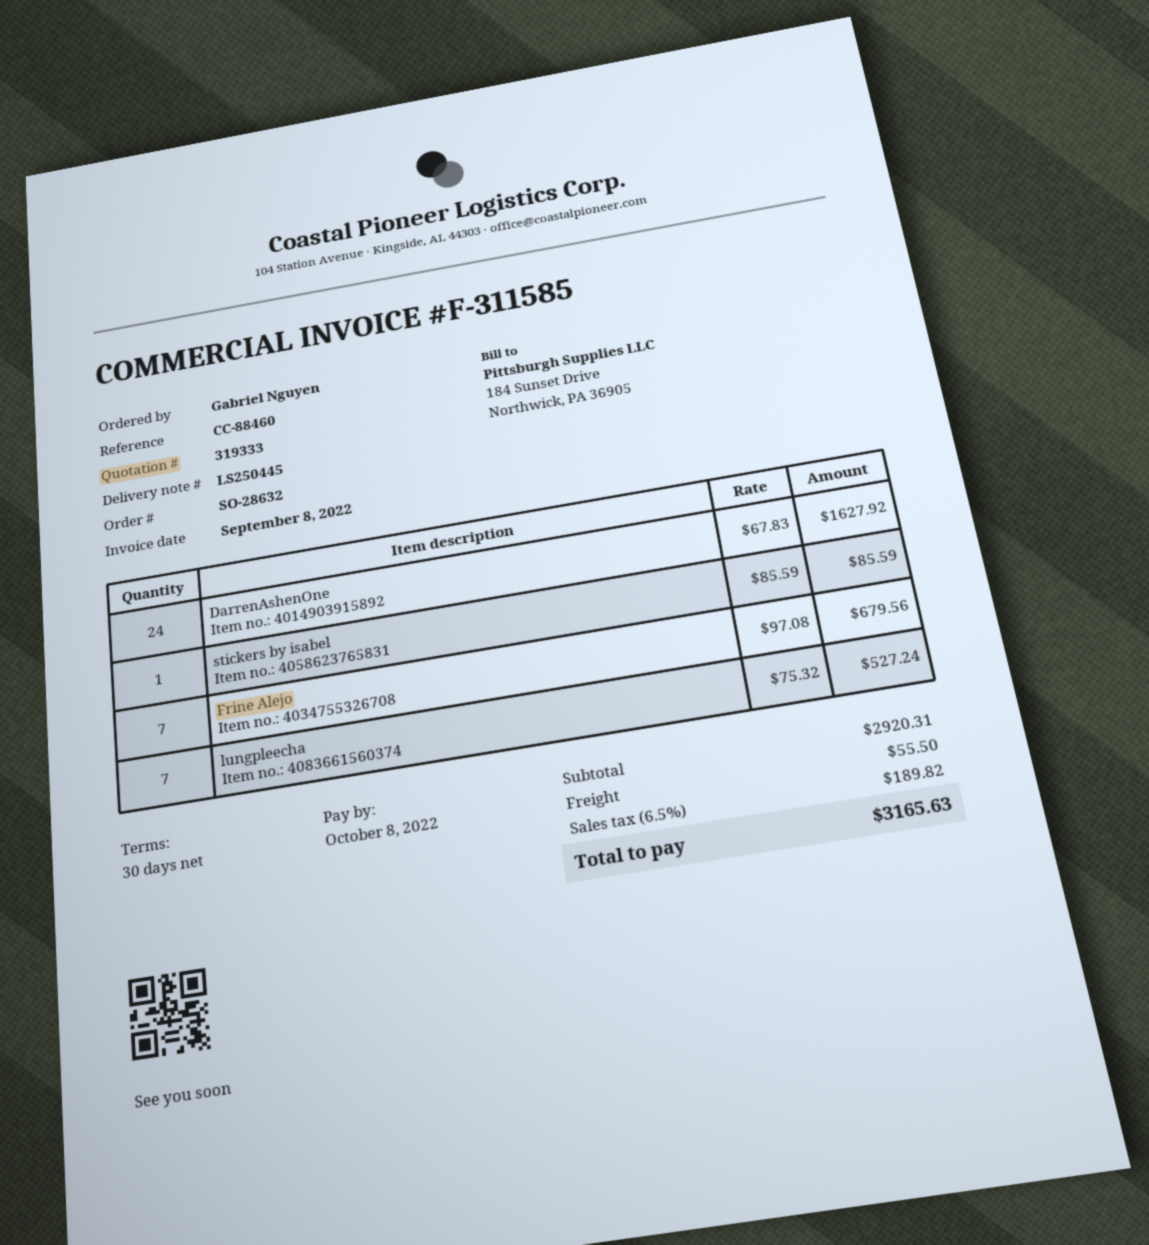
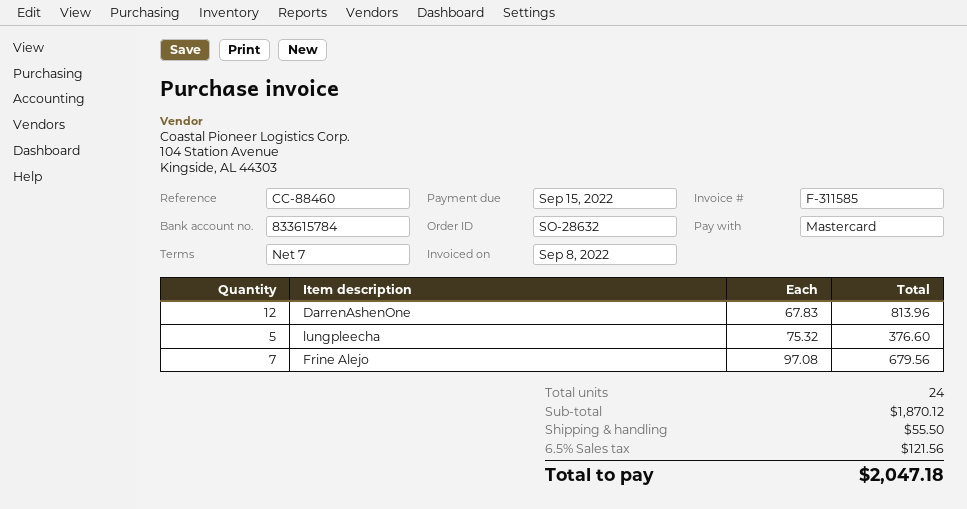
payment terms: 30 days -> 7 days
due date: 2022-10-08 -> 2022-09-15
DarrenAshenOne: 24 x 67.83 = 1627.92 -> 12 x 67.83 = 813.96
stickers by isabel: 1 x 85.59 = 85.59 -> none
lungpleecha: 7 x 75.32 = 527.24 -> 5 x 75.32 = 376.60
subtotal: 2920.31 -> 1870.12
tax: 6.5% = 189.82 -> 6.5% = 121.56
total: 3165.63 -> 2047.18

